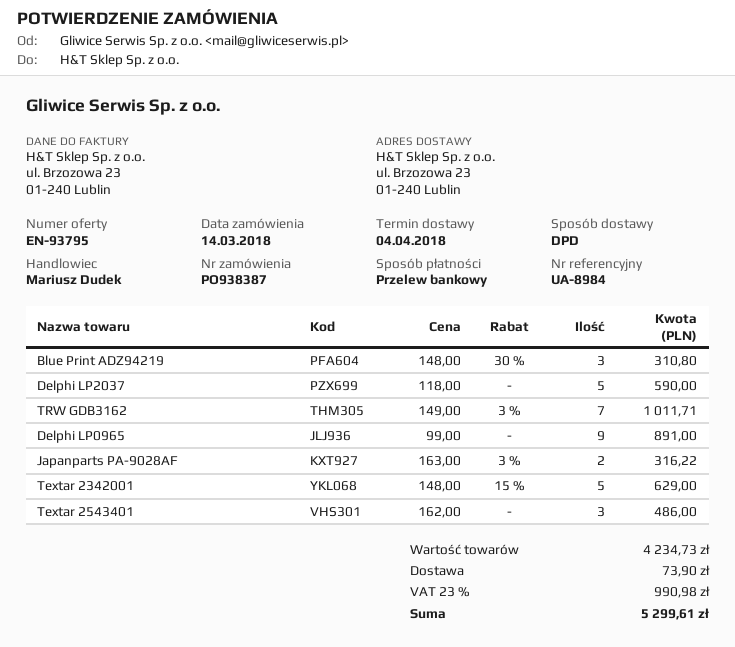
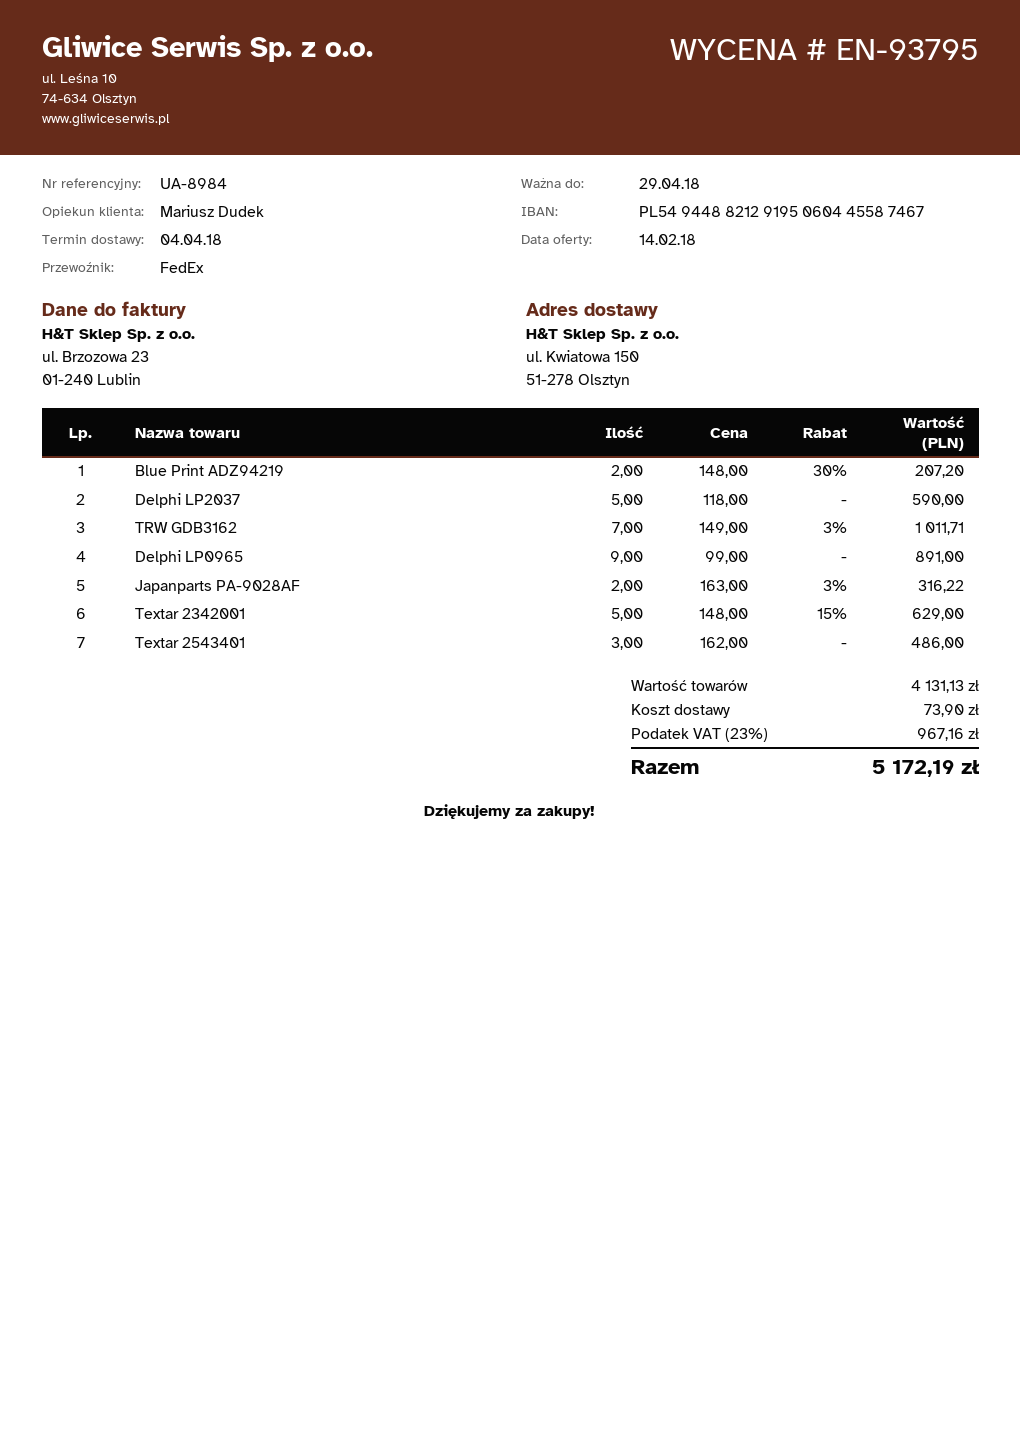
shipping method: DPD -> FedEx
ship to: ul. Brzozowa 23, 01-240 Lublin -> ul. Kwiatowa 150, 51-278 Olsztyn
Blue Print ADZ94219: 3 x 148.00 - 30% = 310.80 -> 2 x 148.00 - 30% = 207.20
subtotal: 4234.73 -> 4131.13
tax: 23% = 990.98 -> 23% = 967.16
total: 5299.61 -> 5172.19

